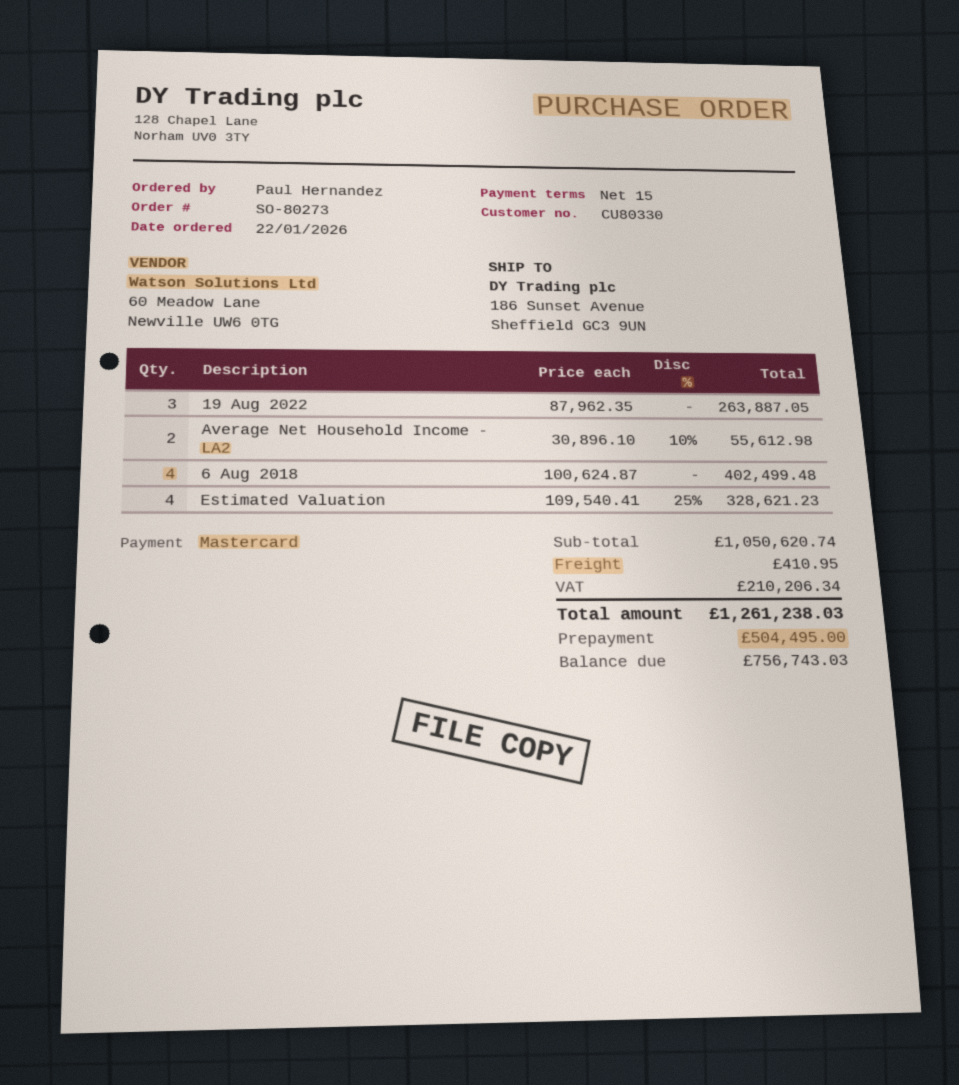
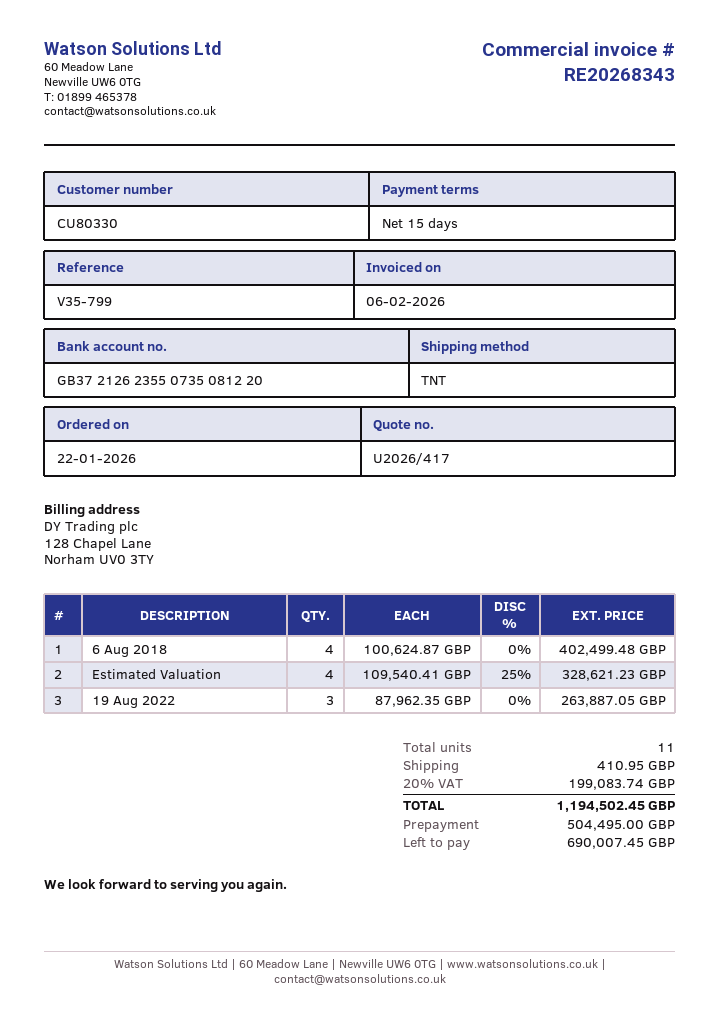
Average Net Household Income - LA2: 2 x 30896.10 - 10% = 55612.98 -> none
tax: 210206.34 -> 199083.74
total: 1261238.03 -> 1194502.45
balance: 756743.03 -> 690007.45

